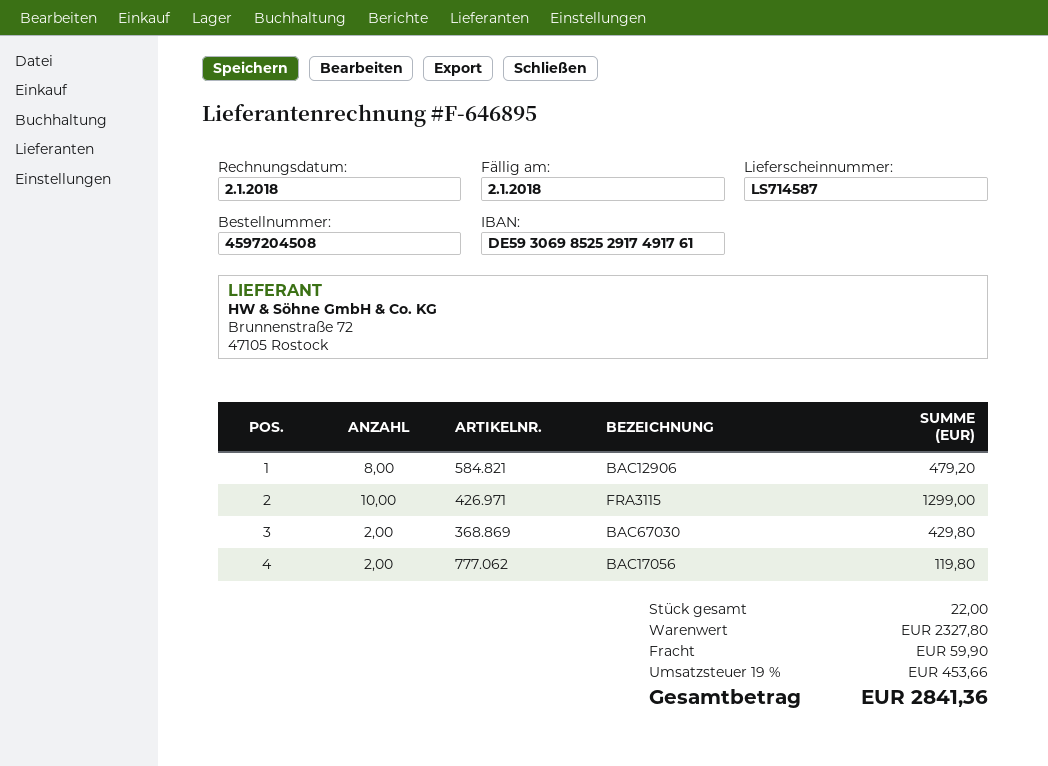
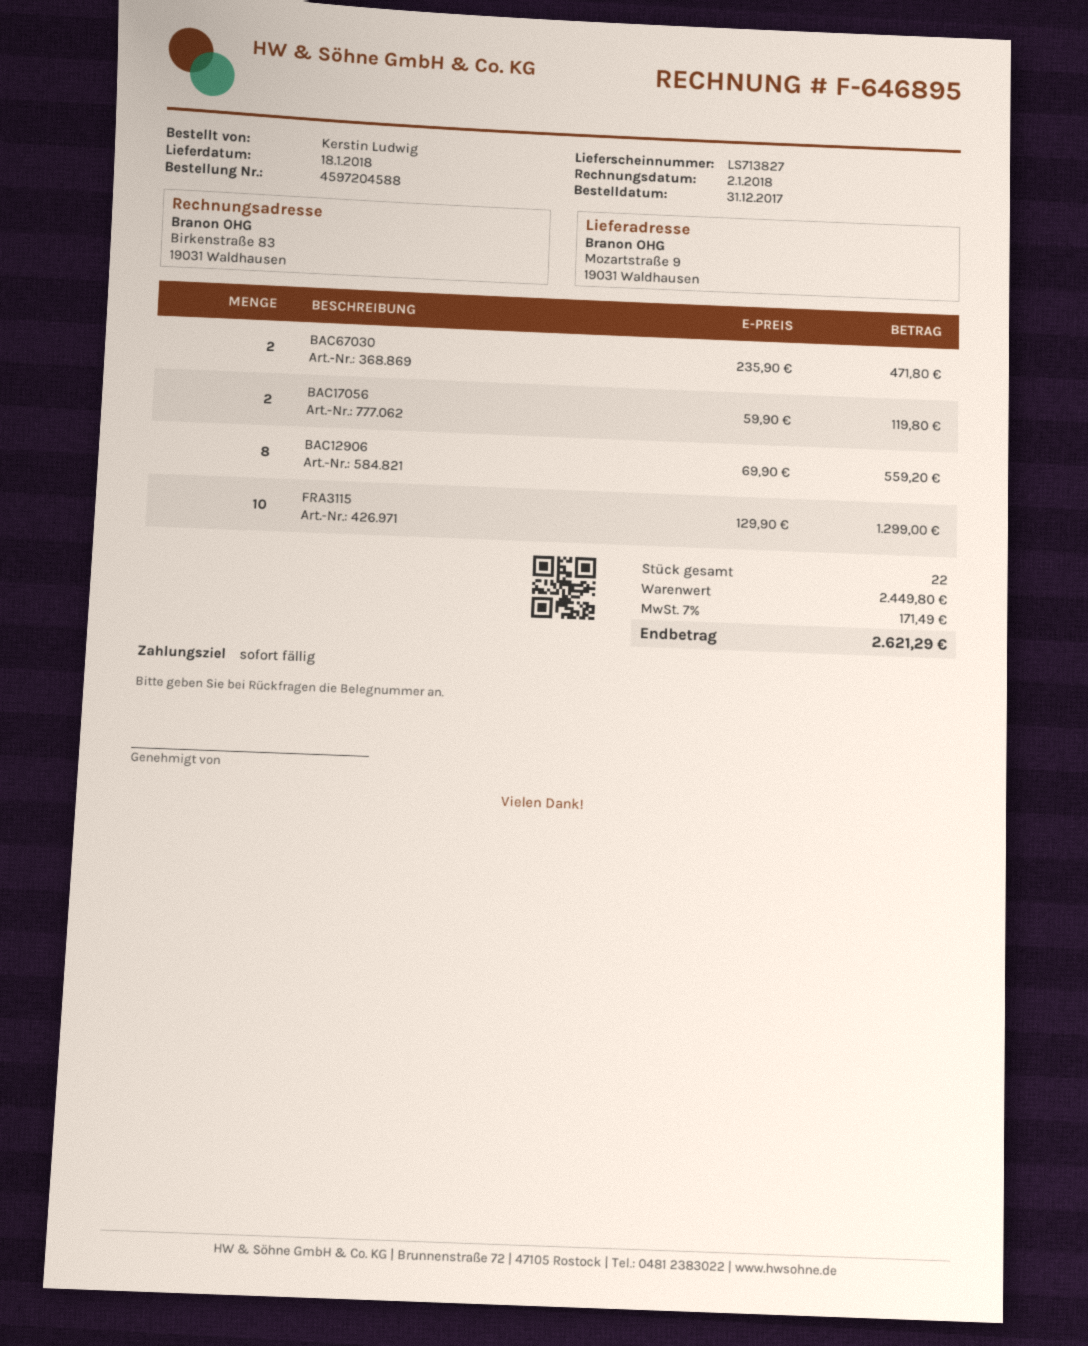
order number: 4597204508 -> 4597204588
delivery note number: LS714587 -> LS713827
BAC12906: 8 for 479.20 -> 8 for 559.20
BAC67030: 2 for 429.80 -> 2 for 471.80
subtotal: 2327.80 -> 2449.80
shipping: 59.90 -> none
tax: 19% = 453.66 -> 7% = 171.49
total: 2841.36 -> 2621.29

